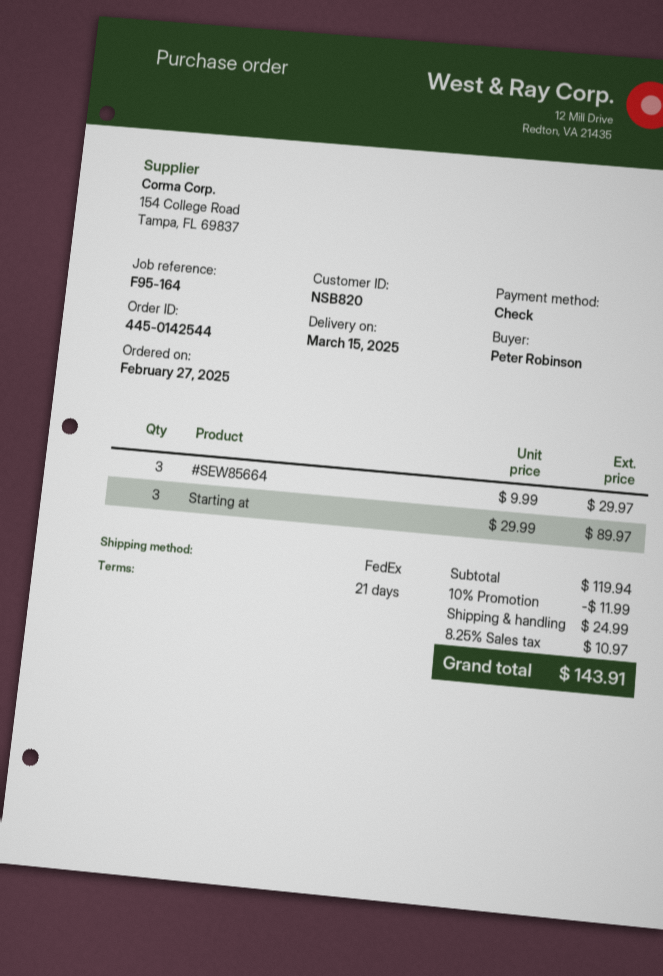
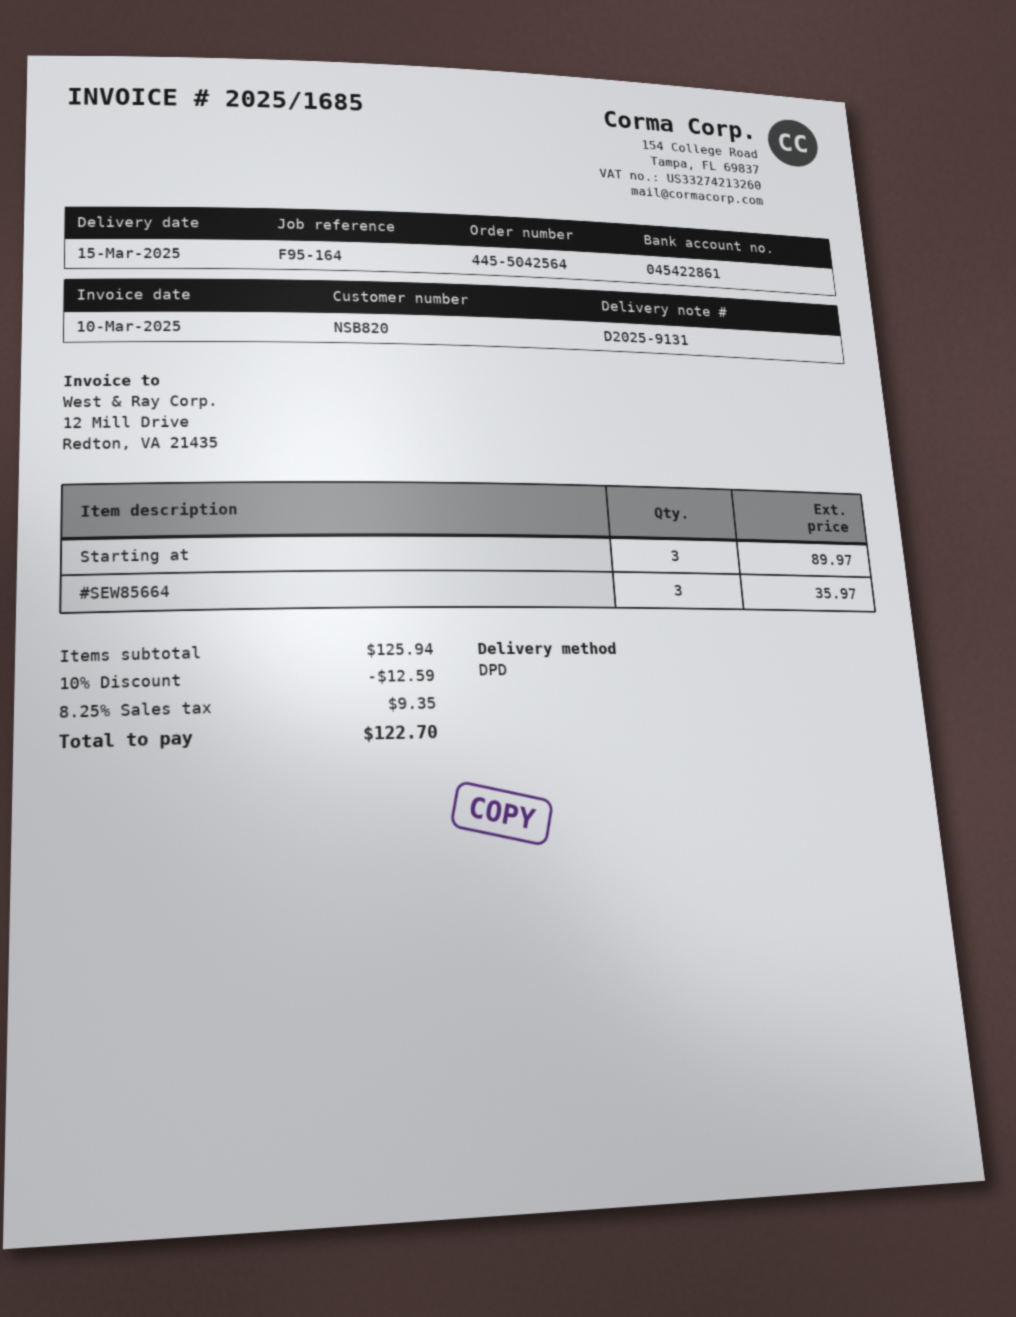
order number: 445-0142544 -> 445-5042564
shipping method: FedEx -> DPD
#SEW85664: 3 for 29.97 -> 3 for 35.97
subtotal: 119.94 -> 125.94
discount: 10% = 11.99 -> 10% = 12.59
shipping: 24.99 -> none
tax: 8.25% = 10.97 -> 8.25% = 9.35
total: 143.91 -> 122.70

